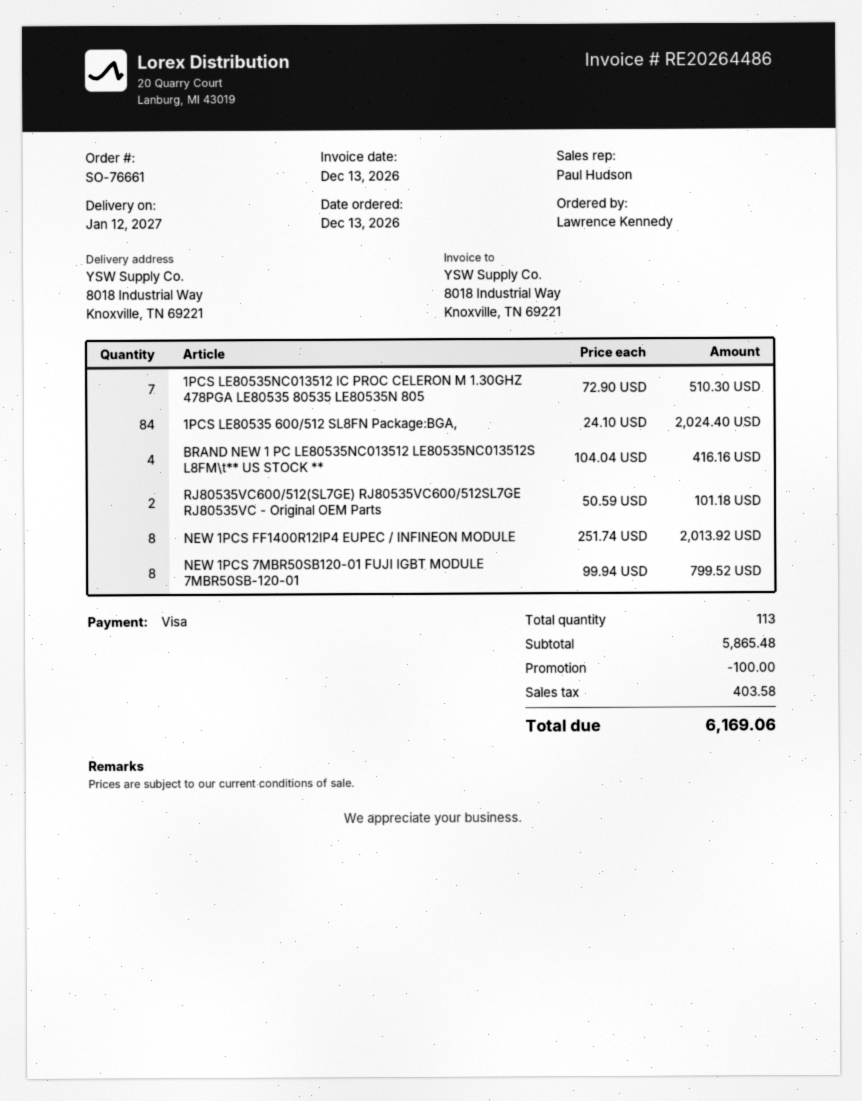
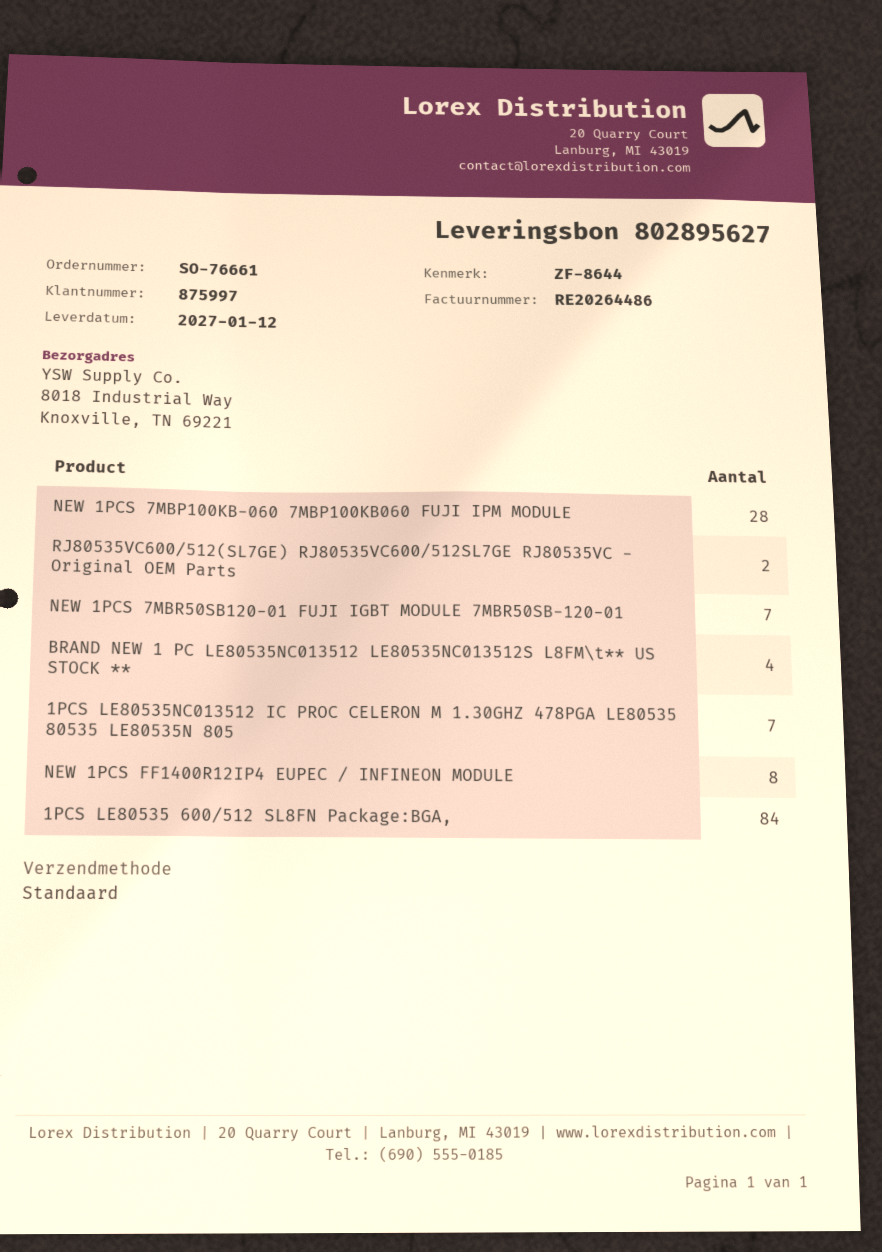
NEW 1PCS 7MBR50SB120-01 FUJI IGBT MODULE 7MBR50SB-120-01: 8 -> 7
NEW 1PCS 7MBP100KB-060 7MBP100KB060 FUJI IPM MODULE: none -> 28

